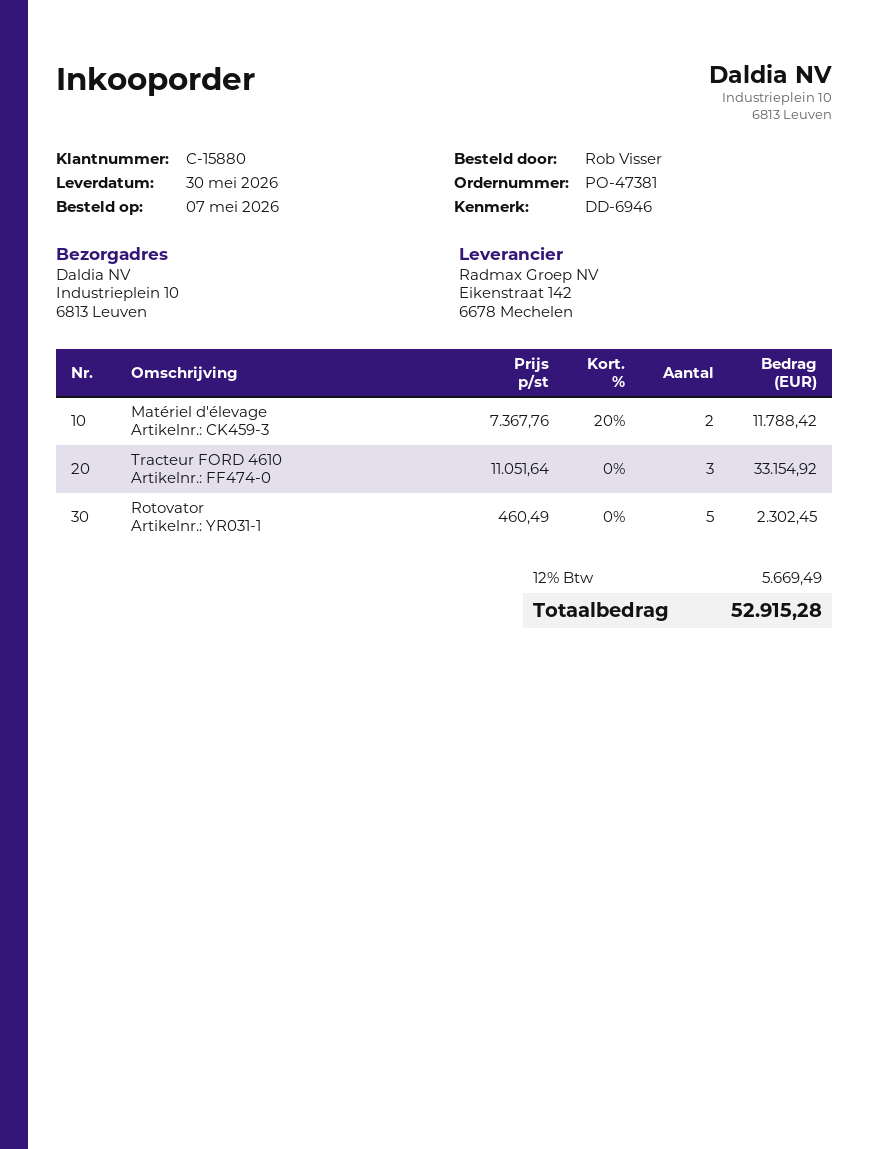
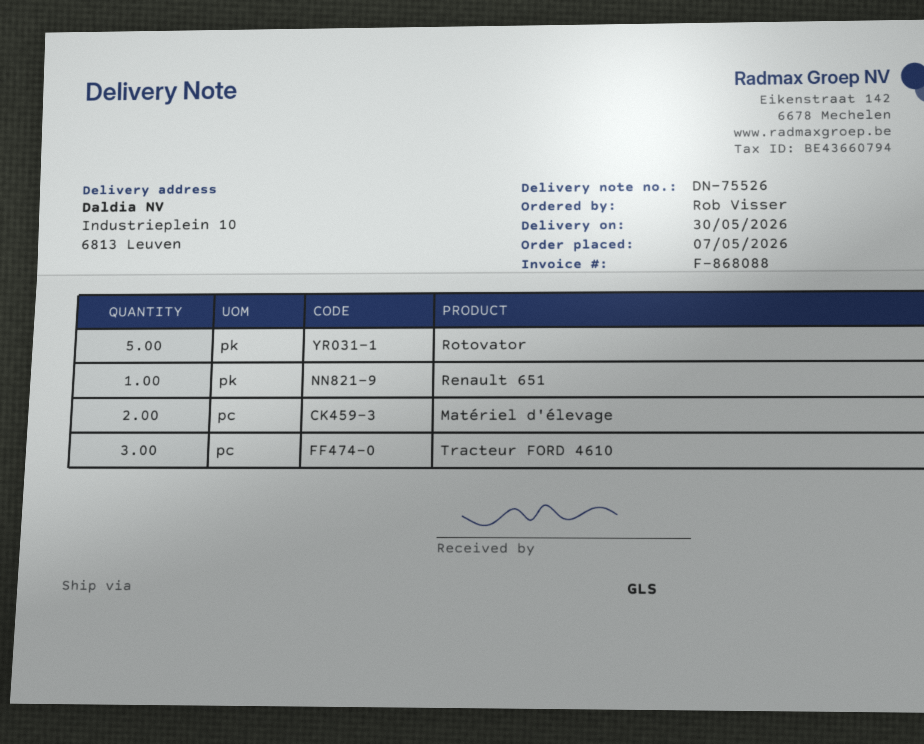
Renault 651: none -> 1

